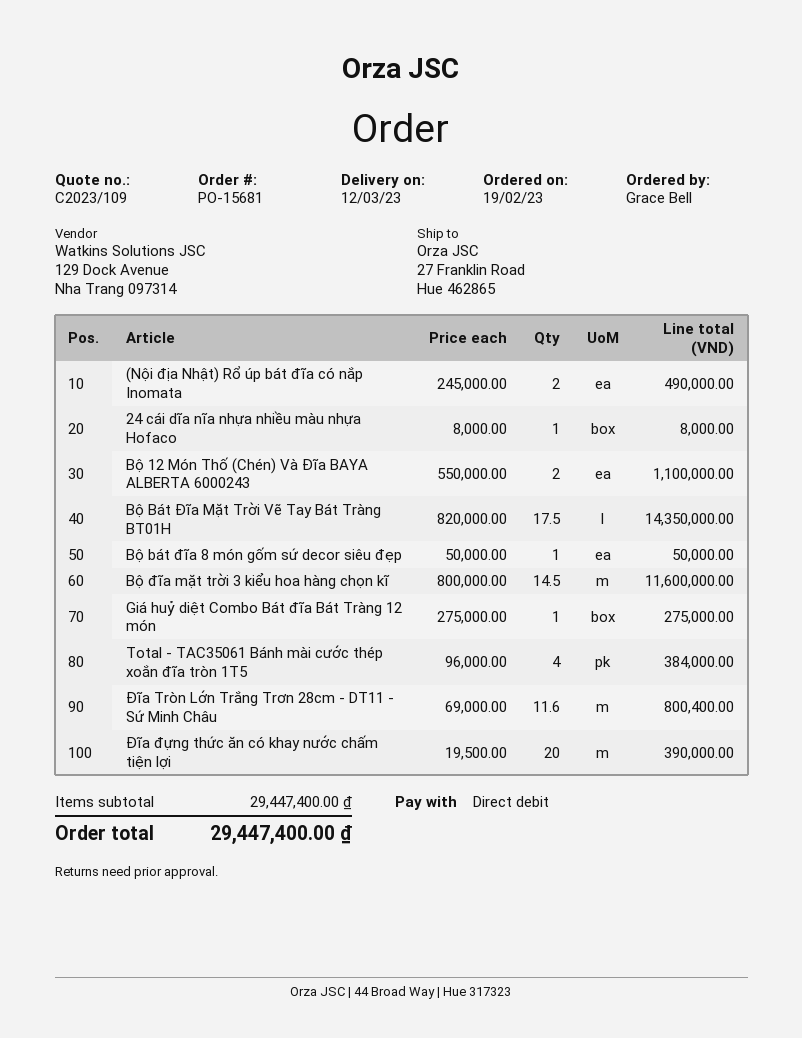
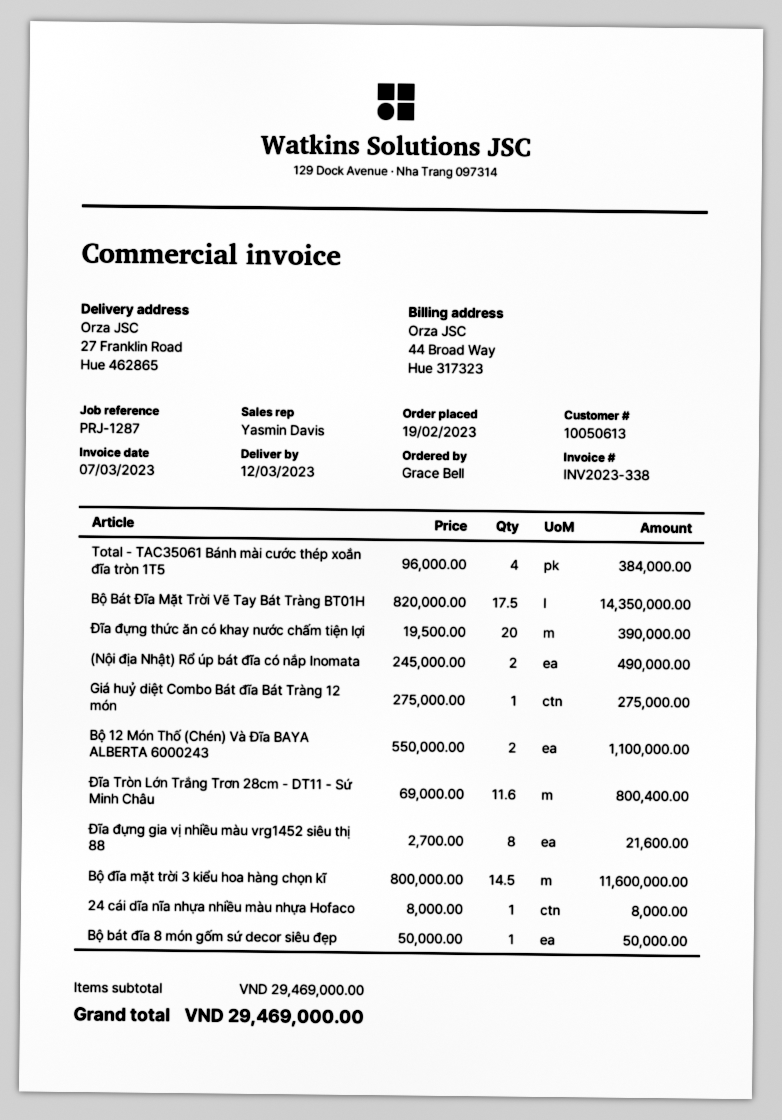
Đĩa đựng gia vị nhiều màu vrg1452 siêu thị 88: none -> 8 x 2700.00 = 21600.00
subtotal: 29447400.00 -> 29469000.00
total: 29447400.00 -> 29469000.00

